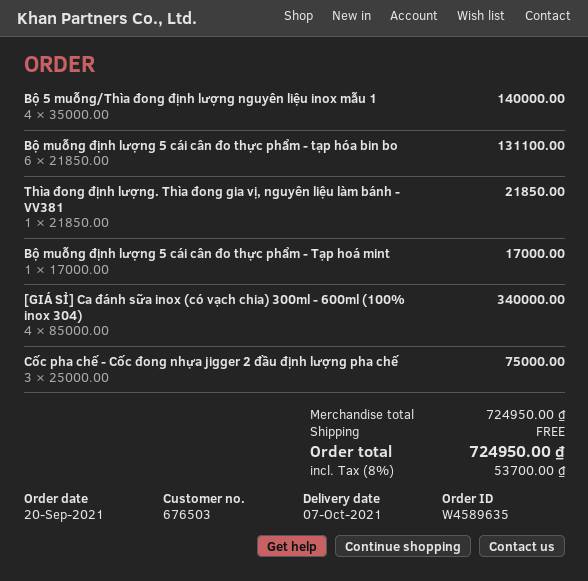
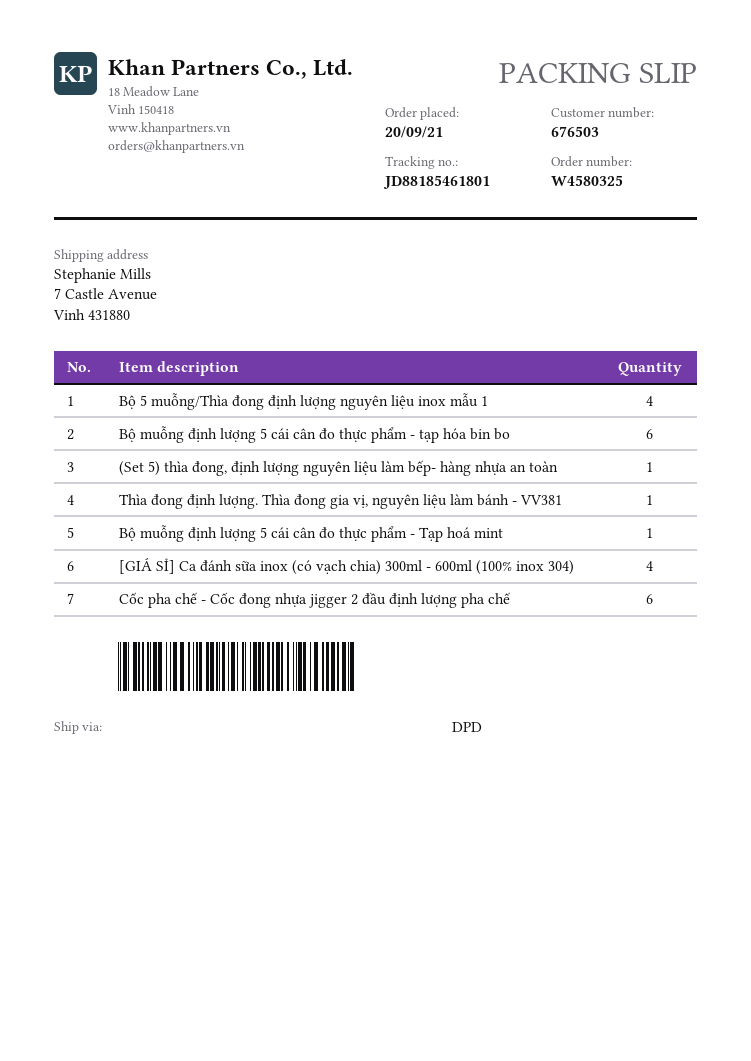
order number: W4589635 -> W4580325
Cốc pha chế - Cốc đong nhựa jigger 2 đầu định lượng pha chế: 3 -> 6
(Set 5) thìa đong, định lượng nguyên liệu làm bếp- hàng nhựa an toàn: none -> 1

